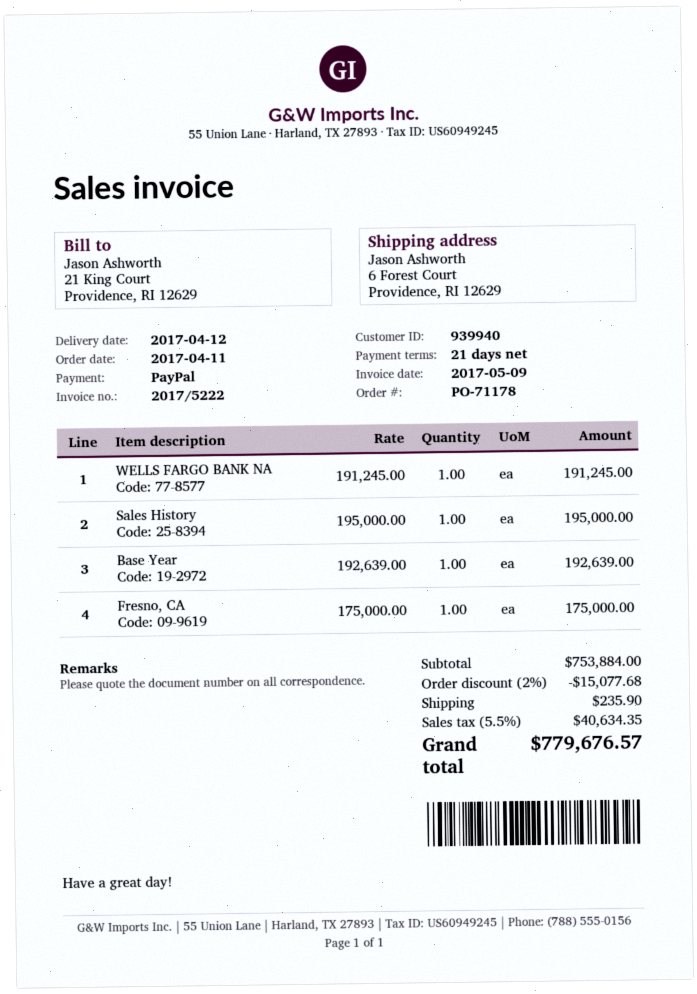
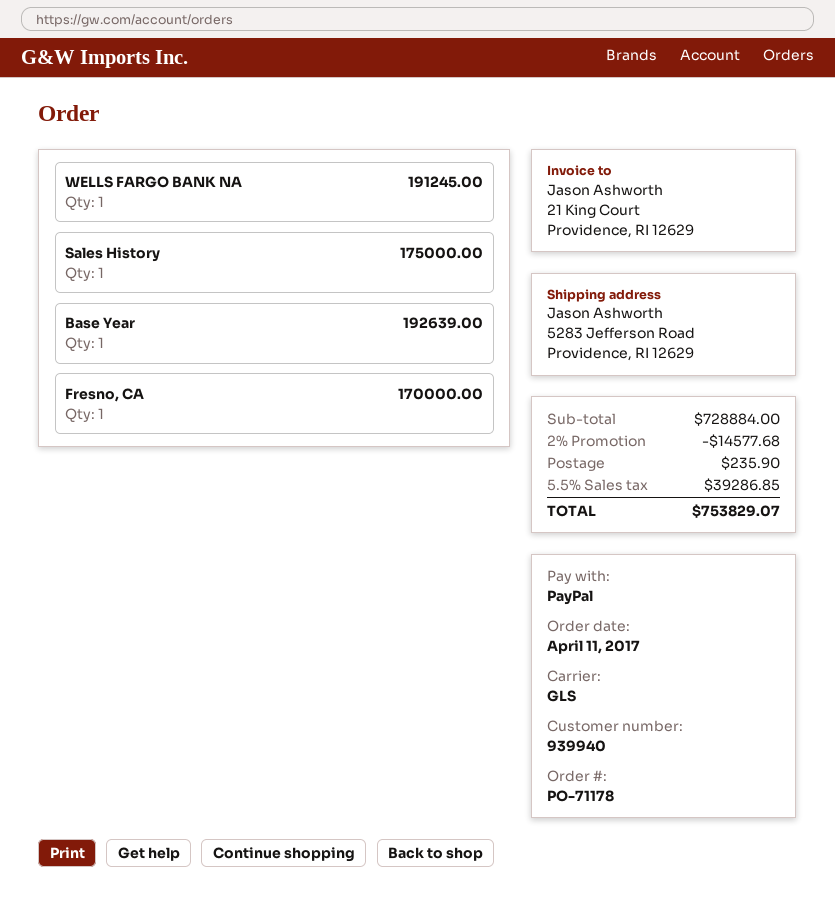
ship to: 6 Forest Court, Providence, RI 12629 -> 5283 Jefferson Road, Providence, RI 12629
Sales History: 1 for 195000.00 -> 1 for 175000.00
Fresno, CA: 1 for 175000.00 -> 1 for 170000.00
subtotal: 753884.00 -> 728884.00
discount: 2% = 15077.68 -> 2% = 14577.68
tax: 5.5% = 40634.35 -> 5.5% = 39286.85
total: 779676.57 -> 753829.07

